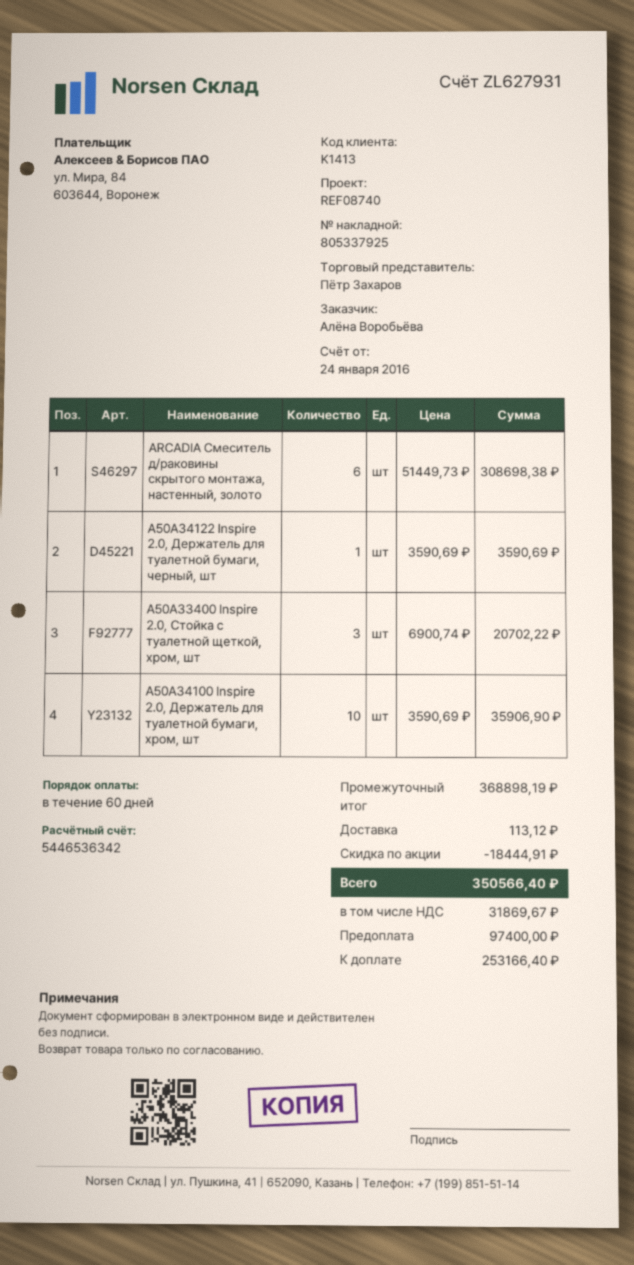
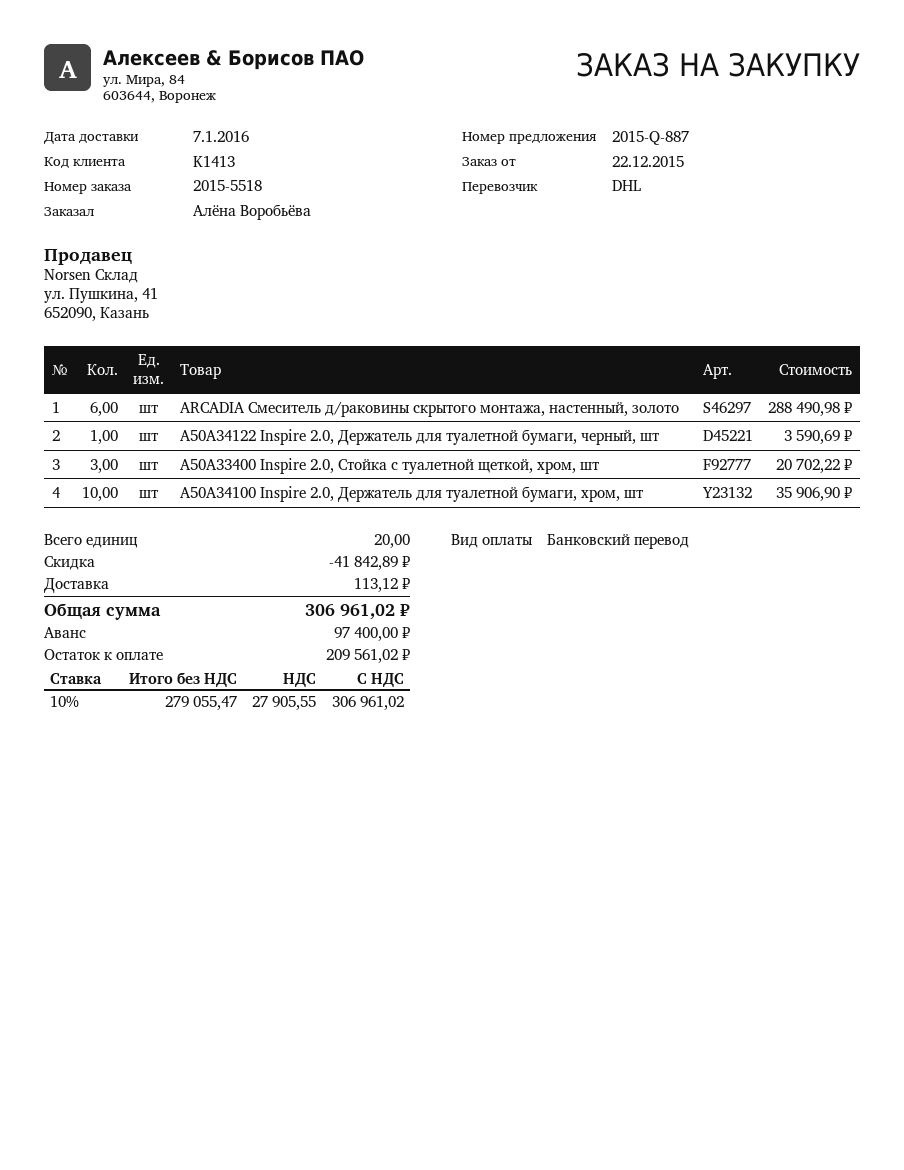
ARCADIA Смеситель д/раковины скрытого монтажа, настенный, золото: 6 for 308698.38 -> 6 for 288490.98
discount: 18444.91 -> 41842.89
tax: 31869.67 -> 27905.55
total: 350566.40 -> 306961.02
balance: 253166.40 -> 209561.02

